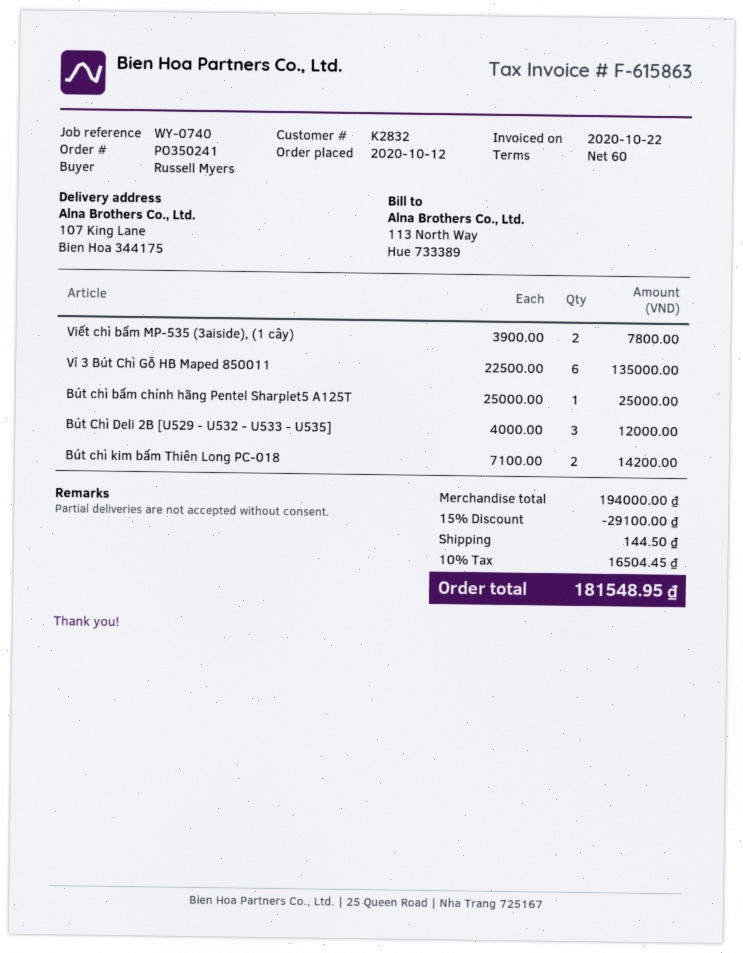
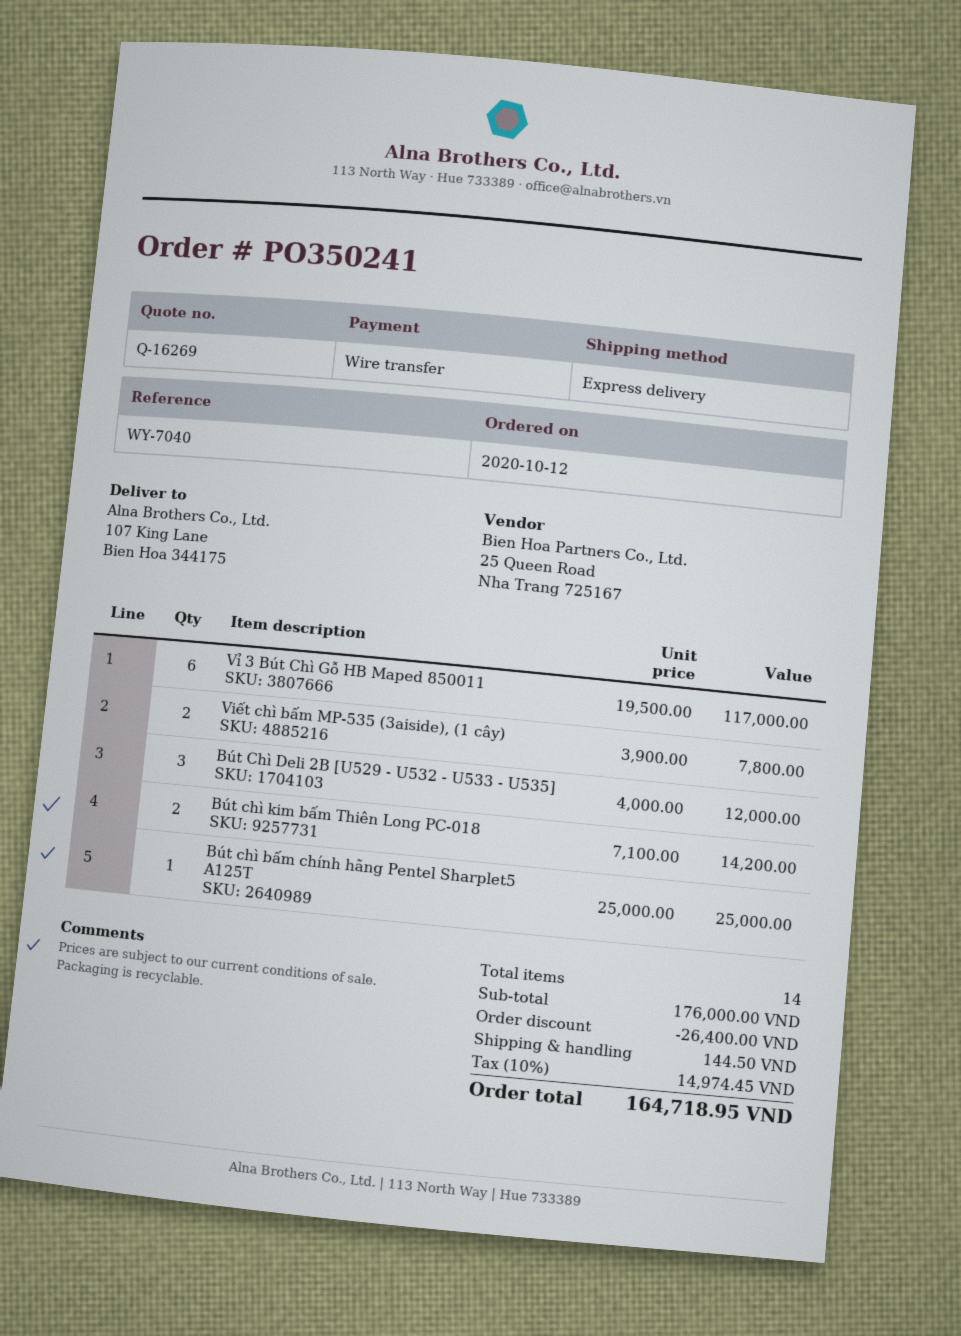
reference: WY-0740 -> WY-7040
Vỉ 3 Bút Chì Gỗ HB Maped 850011: 6 x 22500.00 = 135000.00 -> 6 x 19500.00 = 117000.00
subtotal: 194000.00 -> 176000.00
discount: 29100.00 -> 26400.00
tax: 10% = 16504.45 -> 10% = 14974.45
total: 181548.95 -> 164718.95

